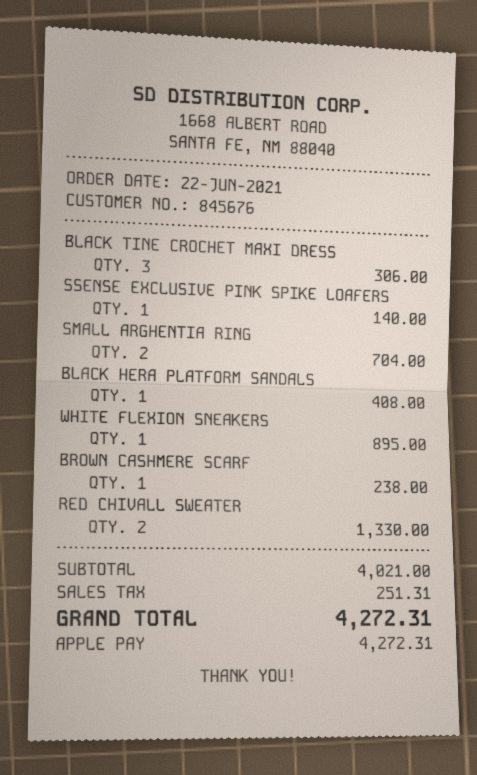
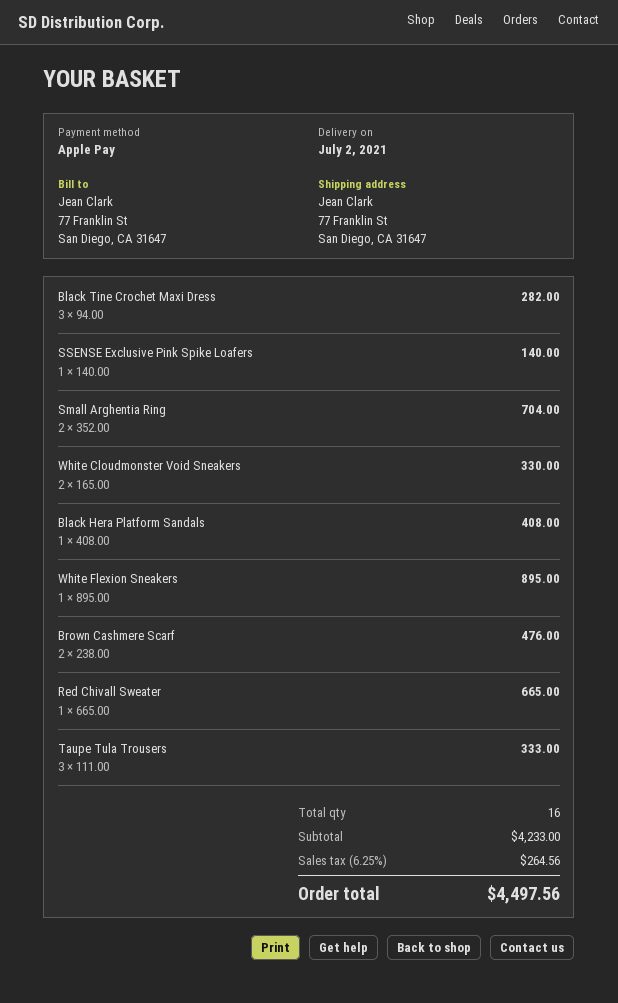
BLACK TINE CROCHET MAXI DRESS: 3 for 306.00 -> 3 for 282.00
BROWN CASHMERE SCARF: 1 for 238.00 -> 2 for 476.00
RED CHIVALL SWEATER: 2 for 1330.00 -> 1 for 665.00
White Cloudmonster Void Sneakers: none -> 2 for 330.00
Taupe Tula Trousers: none -> 3 for 333.00
subtotal: 4021.00 -> 4233.00
tax: 251.31 -> 264.56
total: 4272.31 -> 4497.56

